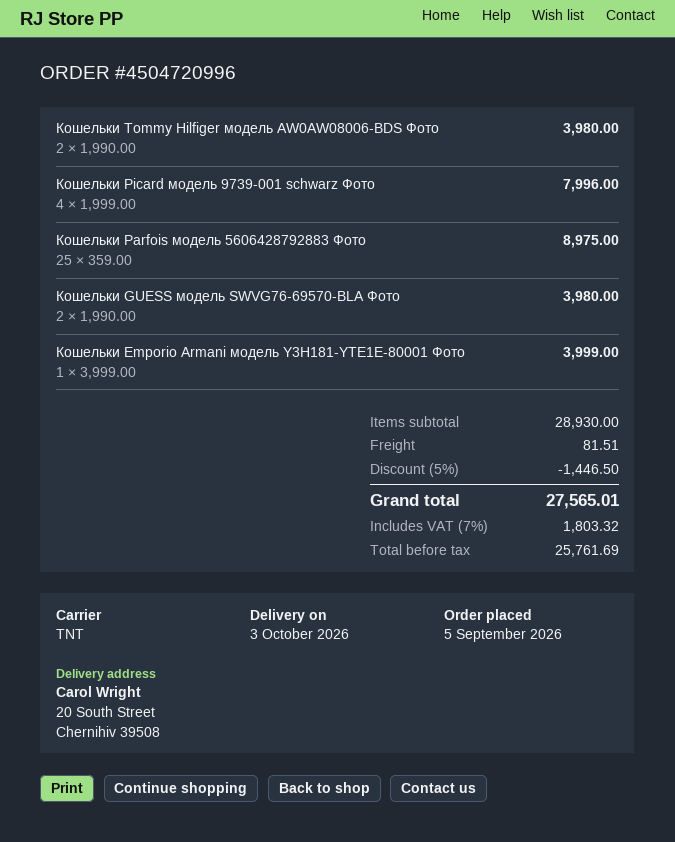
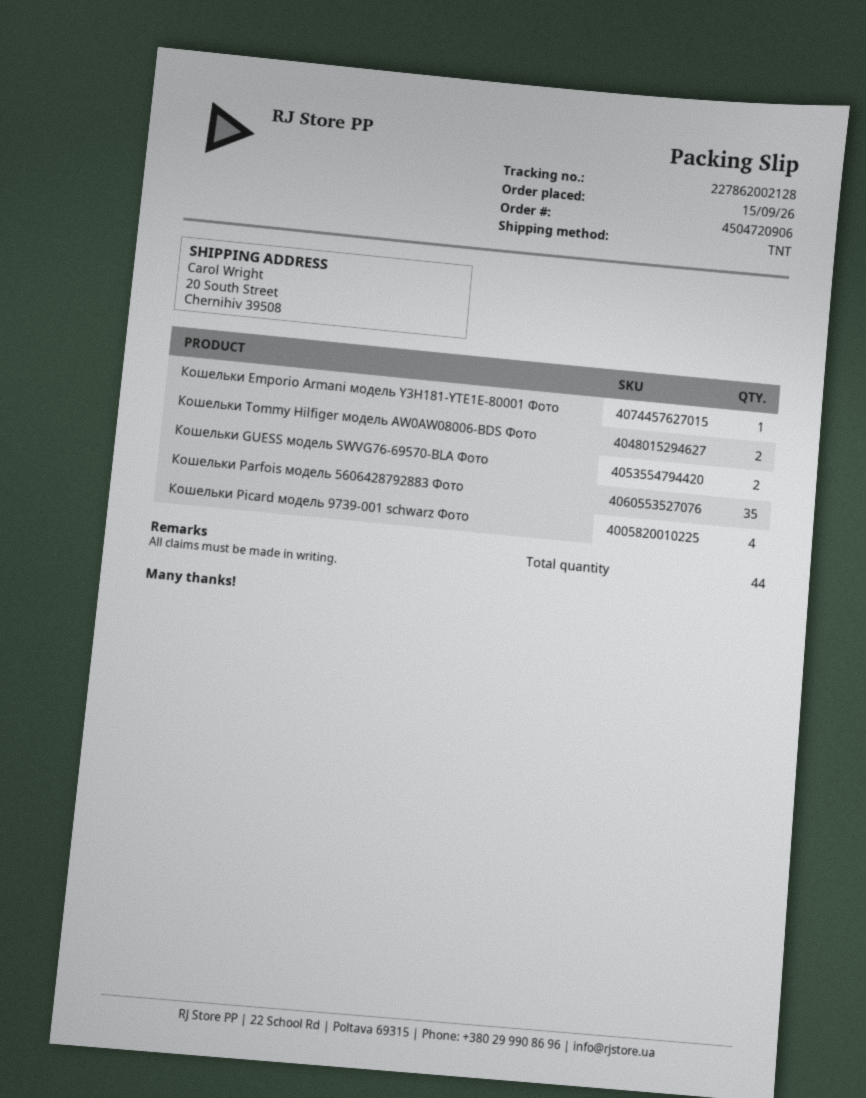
order number: 4504720996 -> 4504720906
order date: 2026-09-05 -> 2026-09-15
Кошельки Parfois модель 5606428792883 Фото: 25 -> 35

